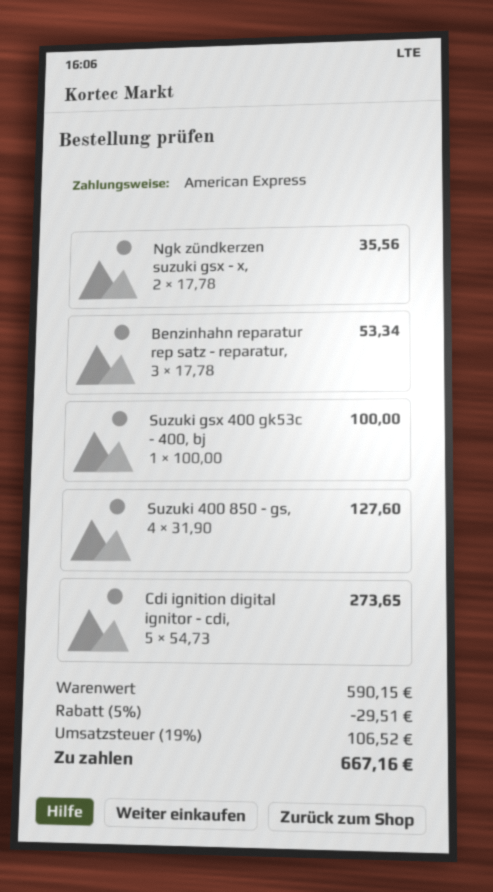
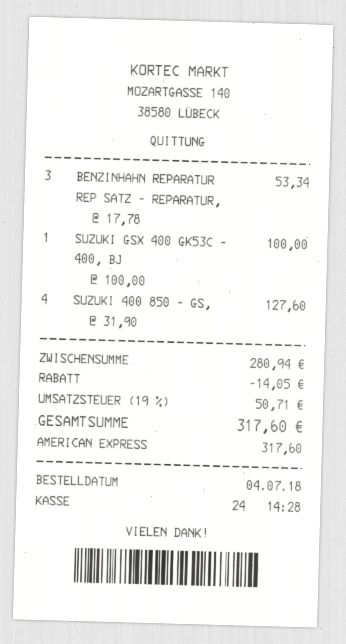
Ngk zündkerzen suzuki gsx - x,: 2 x 17.78 = 35.56 -> none
Cdi ignition digital ignitor - cdi,: 5 x 54.73 = 273.65 -> none
subtotal: 590.15 -> 280.94
discount: 29.51 -> 14.05
tax: 19% = 106.52 -> 19% = 50.71
total: 667.16 -> 317.60

